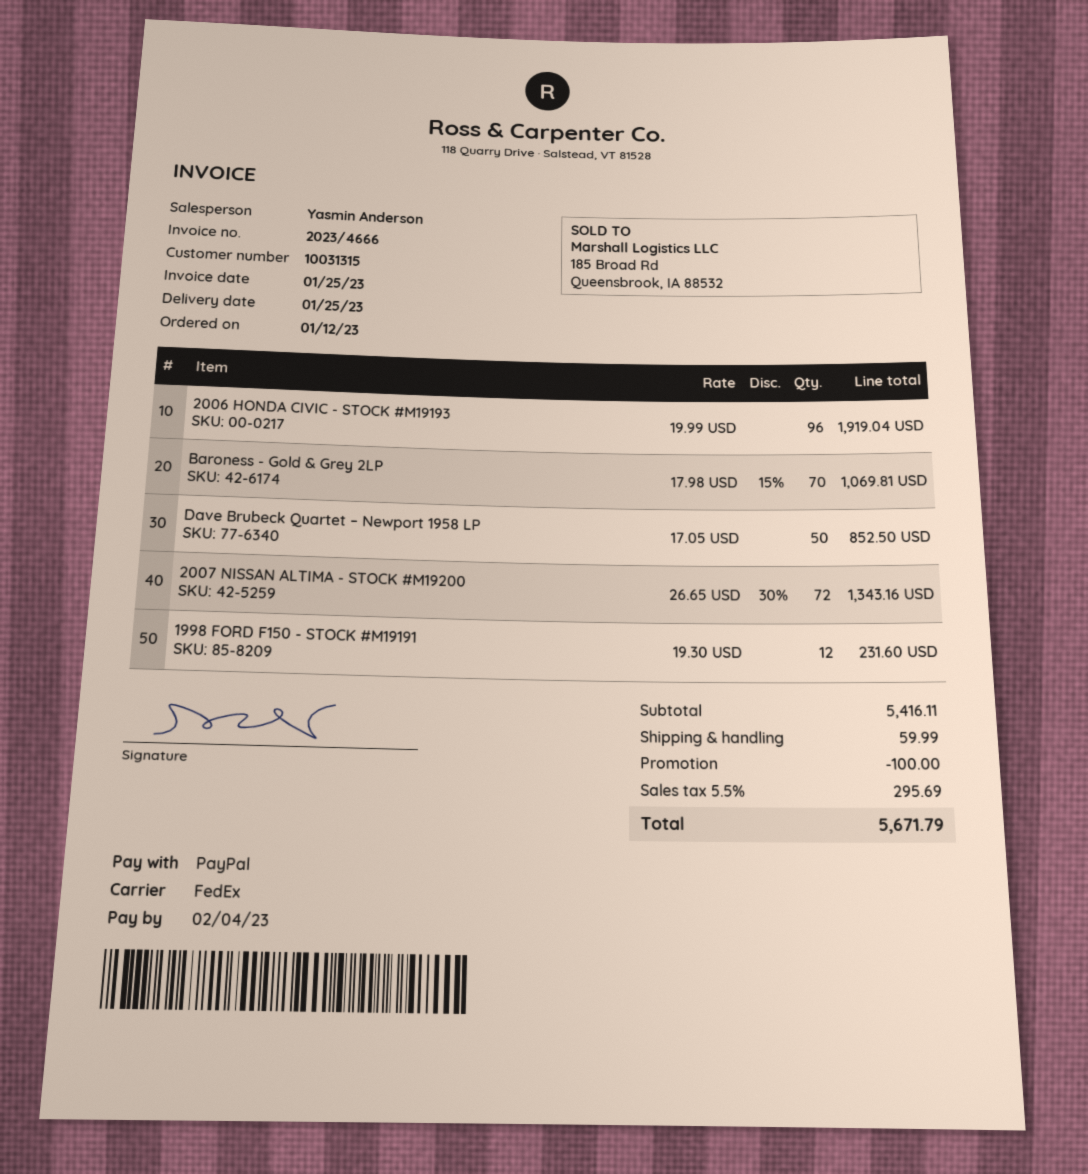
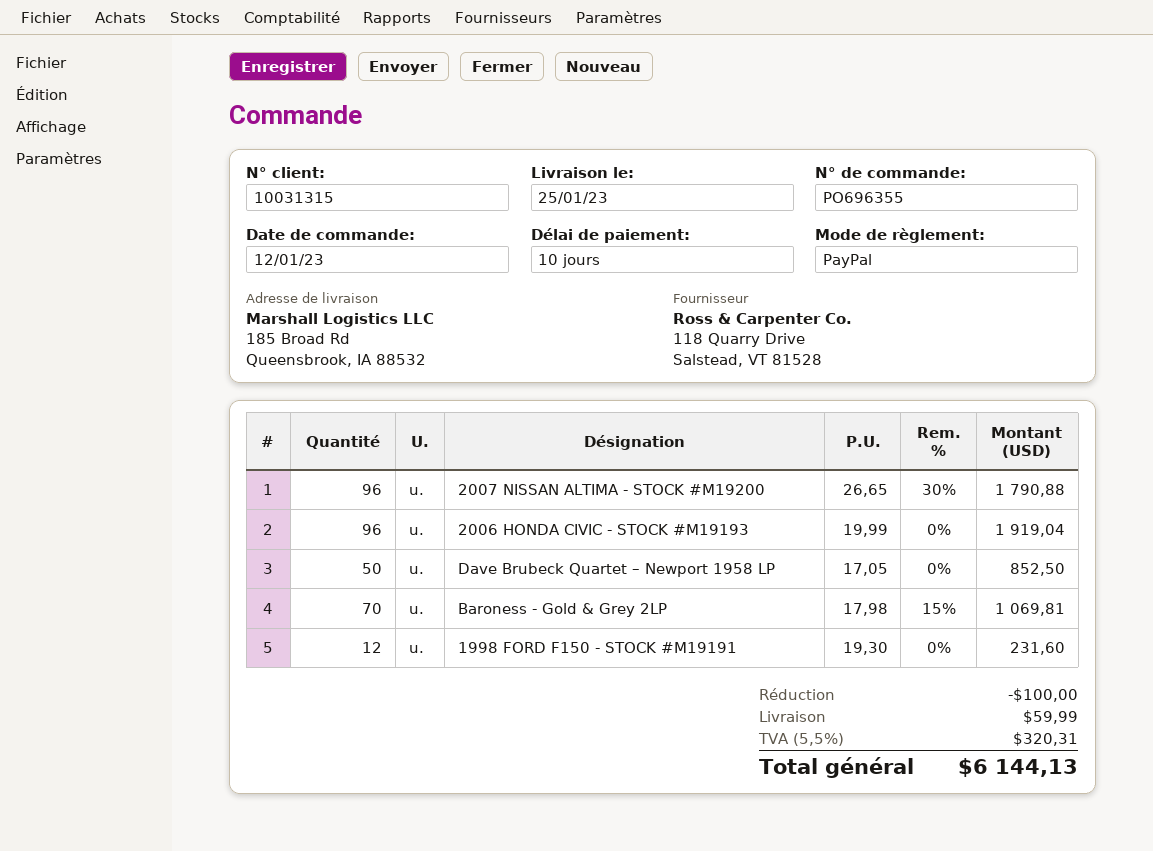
2007 NISSAN ALTIMA - STOCK #M19200: 72 x 26.65 - 30% = 1343.16 -> 96 x 26.65 - 30% = 1790.88
tax: 5.5% = 295.69 -> 5.5% = 320.31
total: 5671.79 -> 6144.13

